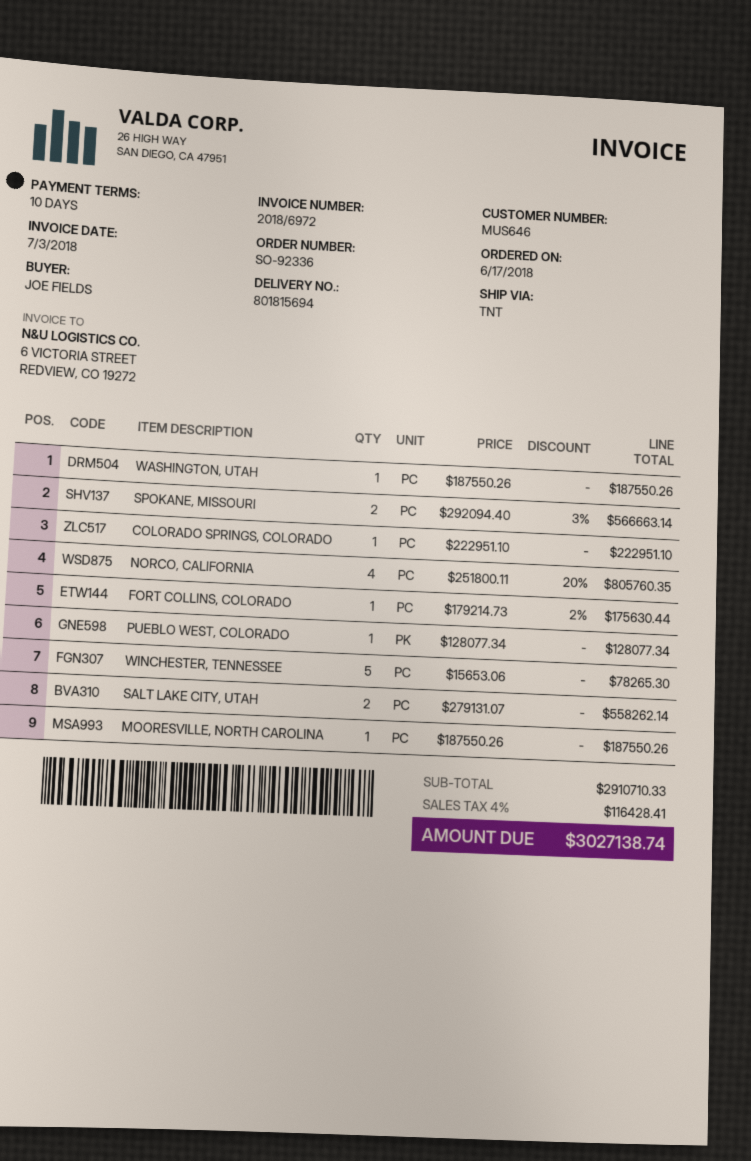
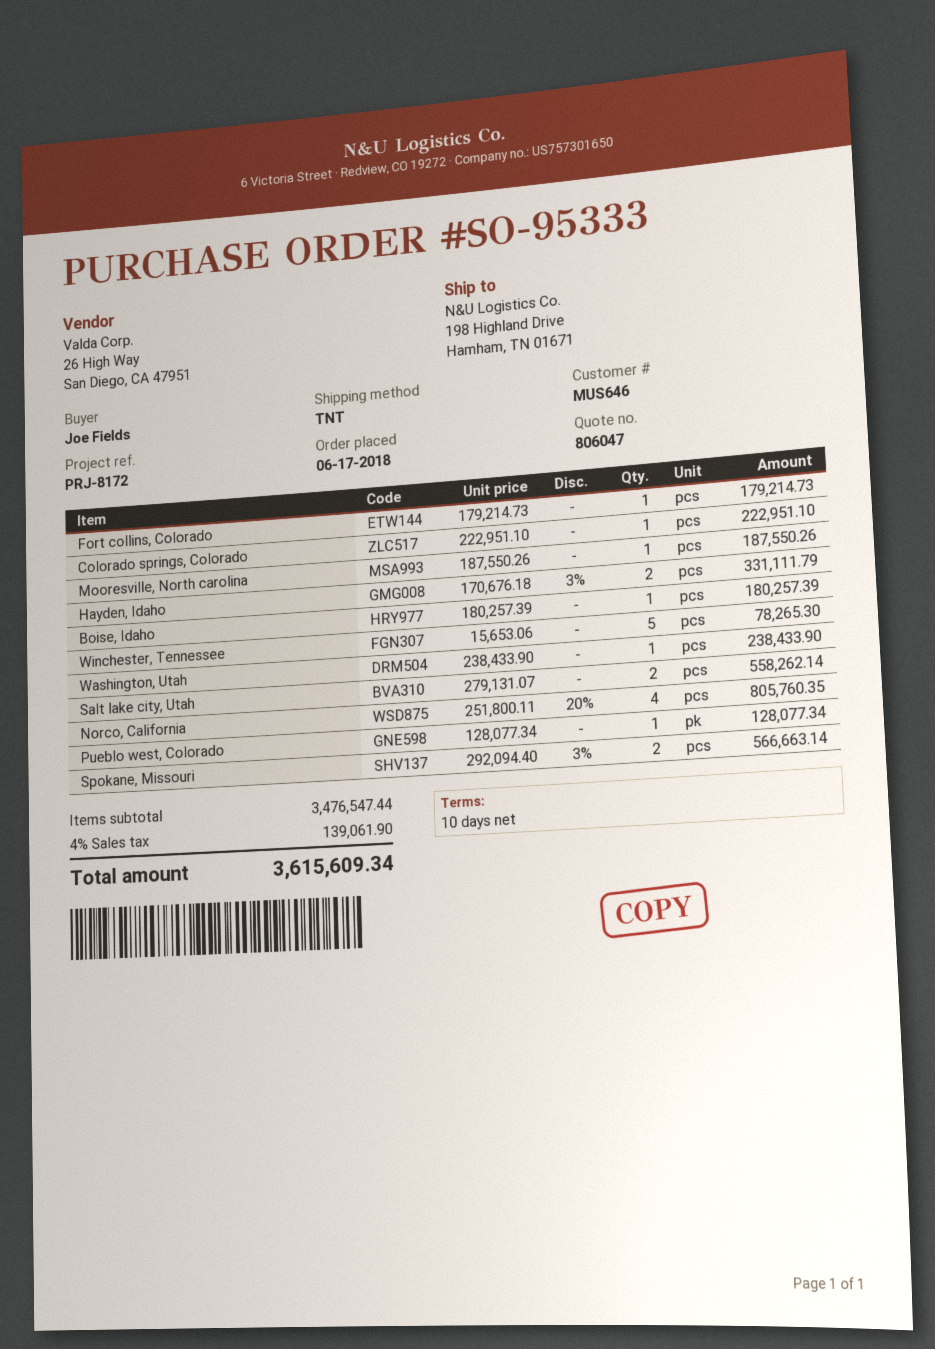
order number: SO-92336 -> SO-95333
WASHINGTON, UTAH: 1 x 187550.26 = 187550.26 -> 1 x 238433.90 = 238433.90
FORT COLLINS, COLORADO: 1 x 179214.73 - 2% = 175630.44 -> 1 x 179214.73 = 179214.73
Hayden, Idaho: none -> 2 x 170676.18 - 3% = 331111.79
Boise, Idaho: none -> 1 x 180257.39 = 180257.39
subtotal: 2910710.33 -> 3476547.44
tax: 4% = 116428.41 -> 4% = 139061.90
total: 3027138.74 -> 3615609.34

